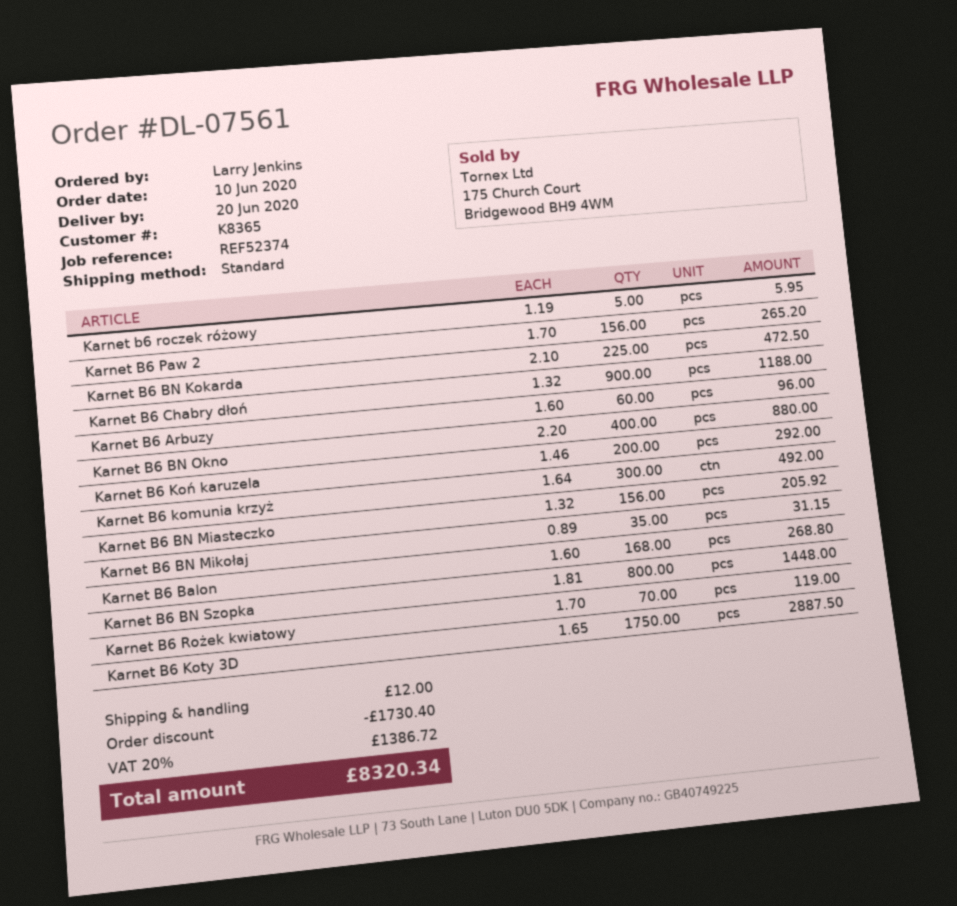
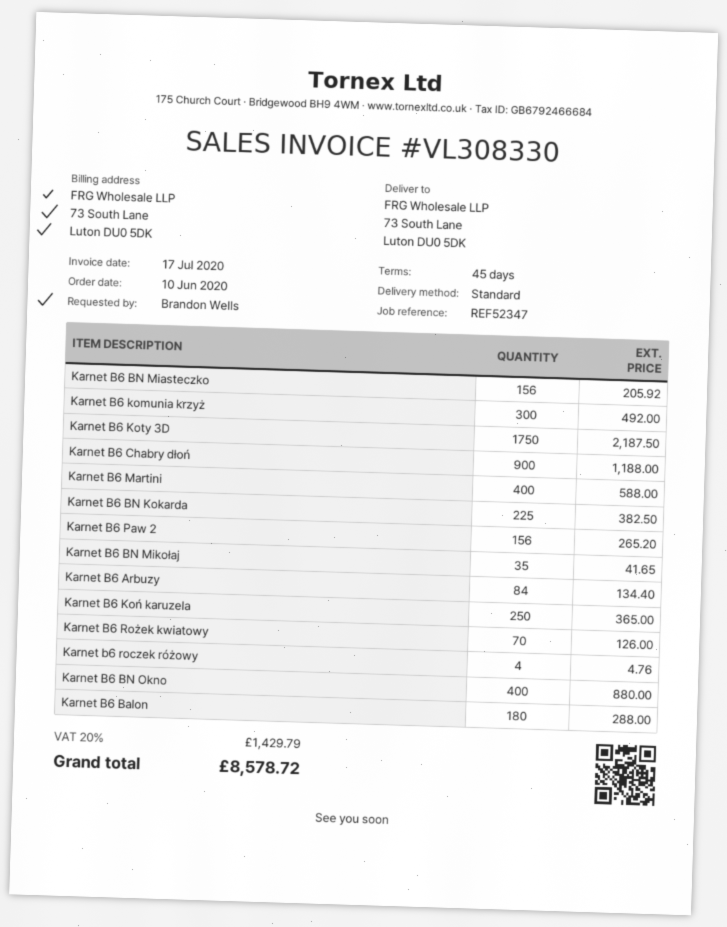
reference: REF52374 -> REF52347
ordered by: Larry Jenkins -> Brandon Wells
Karnet b6 roczek różowy: 5 for 5.95 -> 4 for 4.76
Karnet B6 BN Kokarda: 225 for 472.50 -> 225 for 382.50
Karnet B6 Arbuzy: 60 for 96.00 -> 84 for 134.40
Karnet B6 Koń karuzela: 200 for 292.00 -> 250 for 365.00
Karnet B6 BN Mikołaj: 35 for 31.15 -> 35 for 41.65
Karnet B6 Balon: 168 for 268.80 -> 180 for 288.00
Karnet B6 BN Szopka: 800 for 1448.00 -> none
Karnet B6 Rożek kwiatowy: 70 for 119.00 -> 70 for 126.00
Karnet B6 Koty 3D: 1750 for 2887.50 -> 1750 for 2187.50
Karnet B6 Martini: none -> 400 for 588.00
discount: 1730.40 -> none
shipping: 12.00 -> none
tax: 20% = 1386.72 -> 20% = 1429.79
total: 8320.34 -> 8578.72

